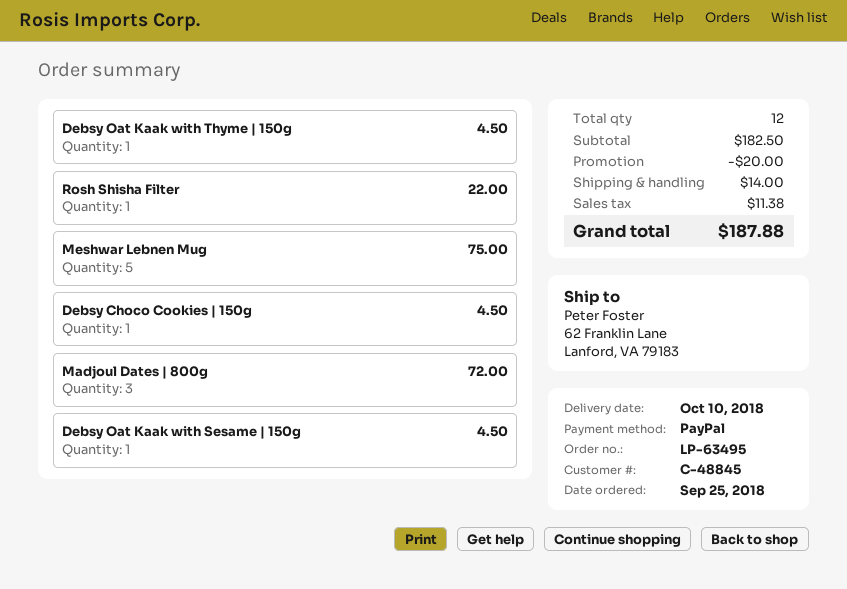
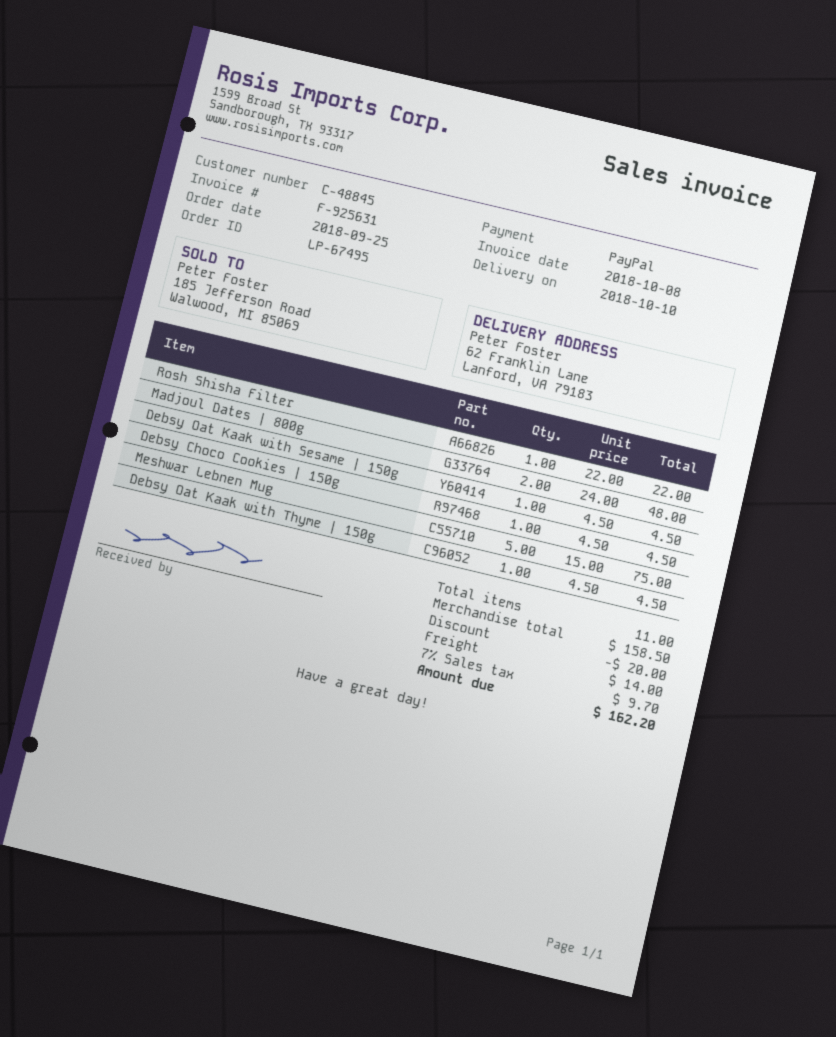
order number: LP-63495 -> LP-67495
Madjoul Dates | 800g: 3 for 72.00 -> 2 for 48.00
total quantity: 12 -> 11
subtotal: 182.50 -> 158.50
tax: 11.38 -> 9.70
total: 187.88 -> 162.20

